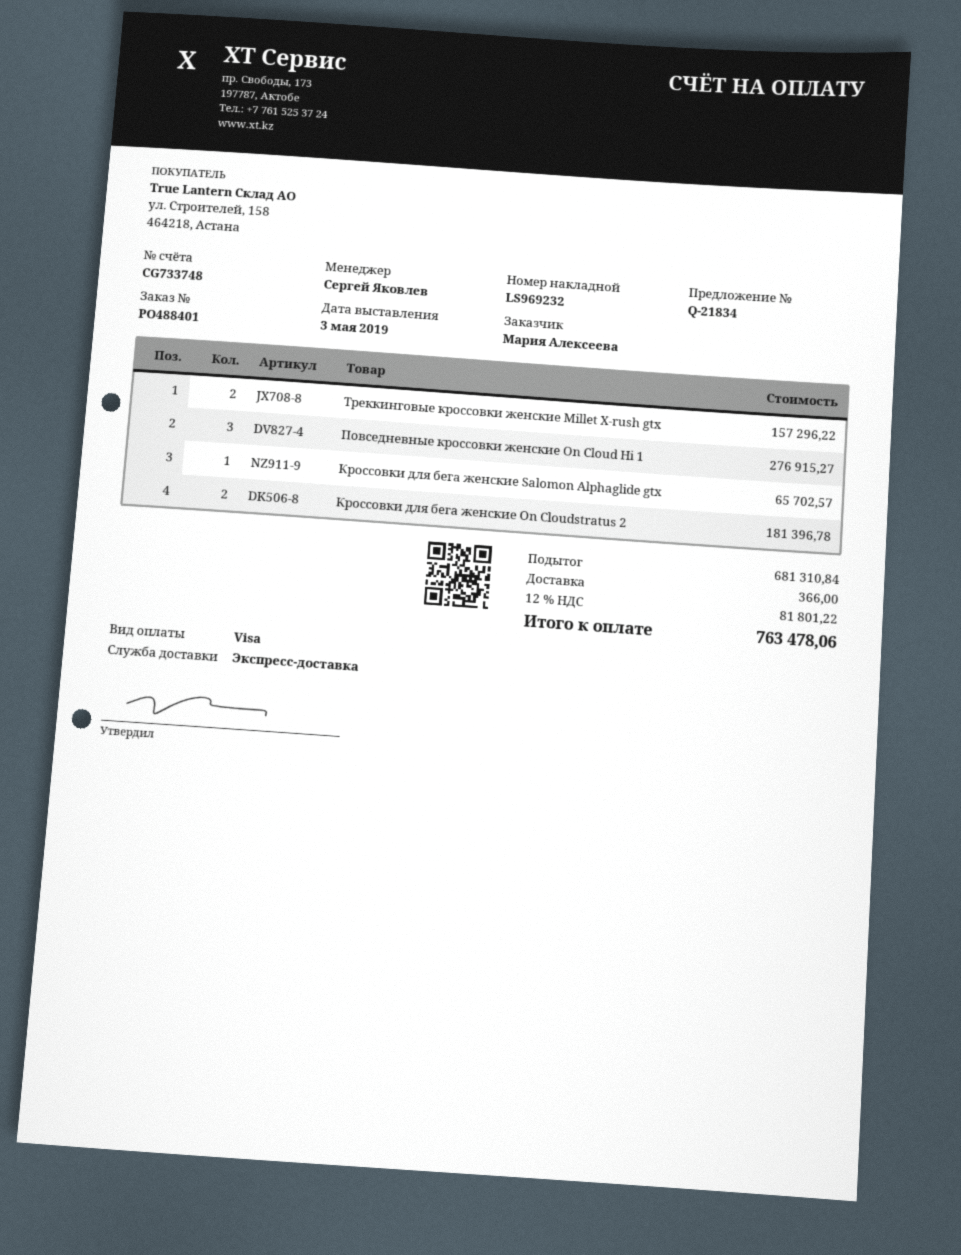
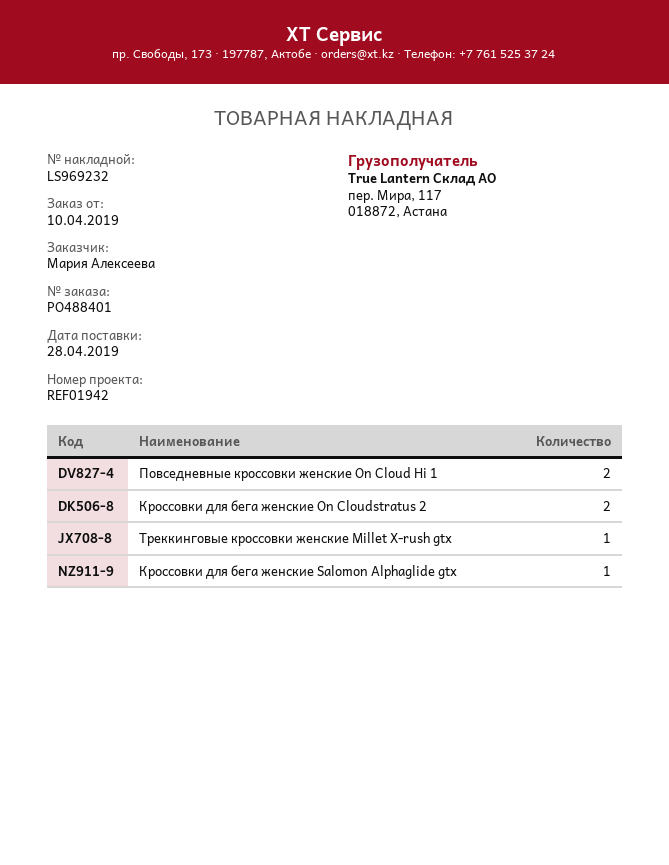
Треккинговые кроссовки женские Millet X-rush gtx: 2 -> 1
Повседневные кроссовки женские On Cloud Hi 1: 3 -> 2

